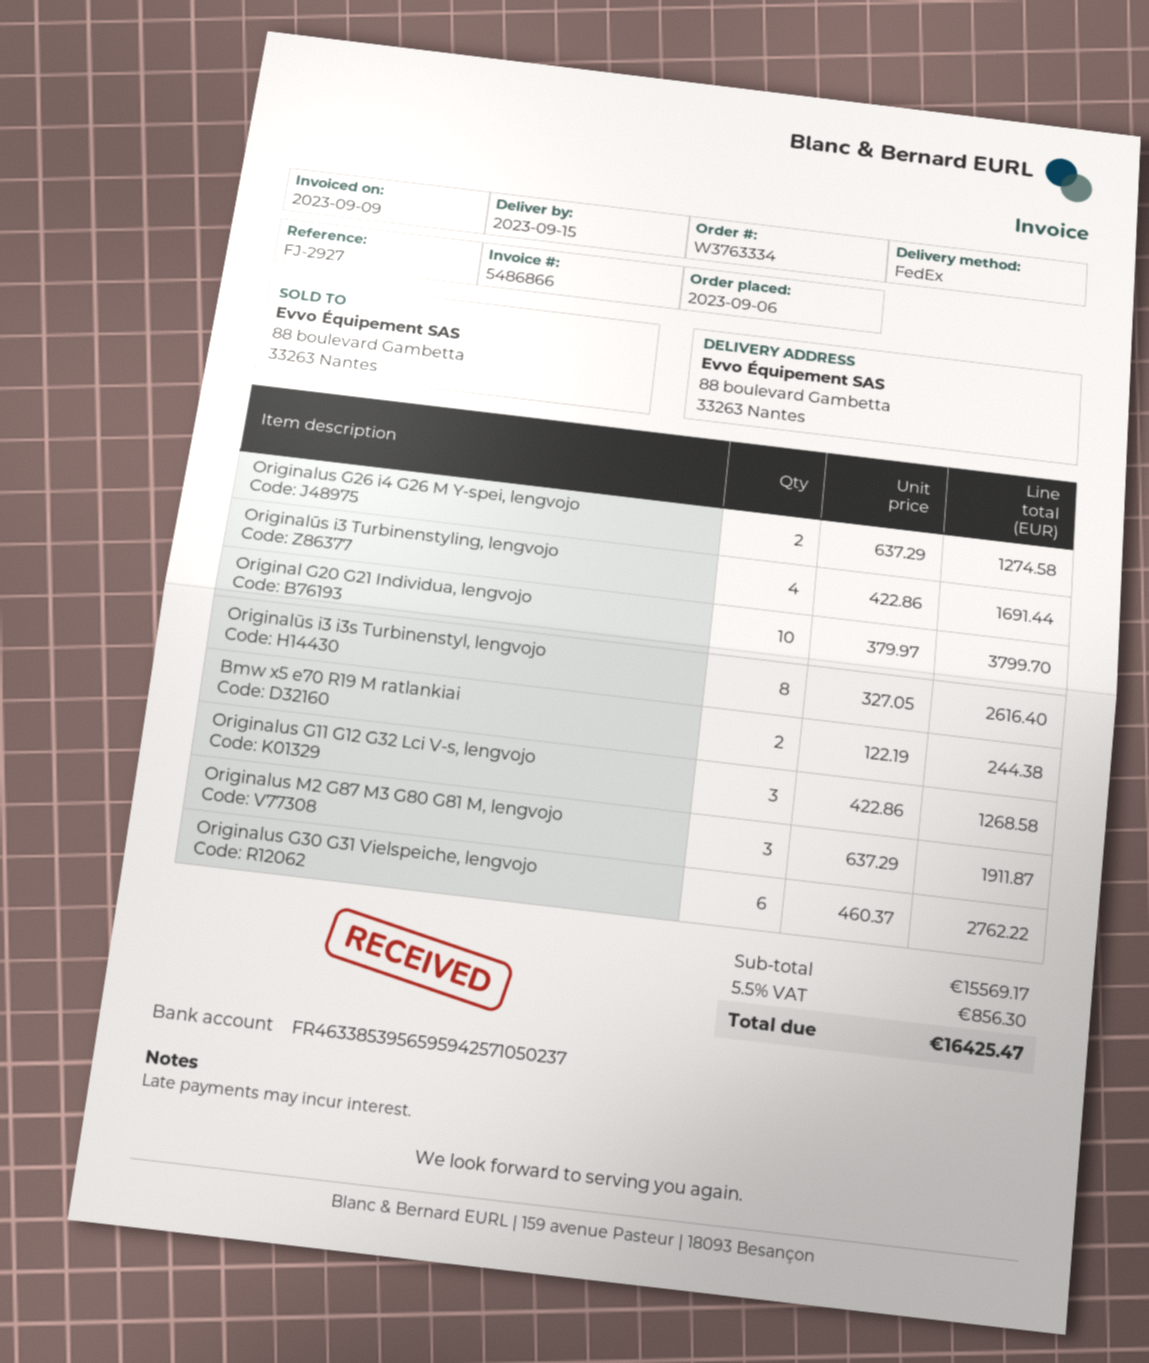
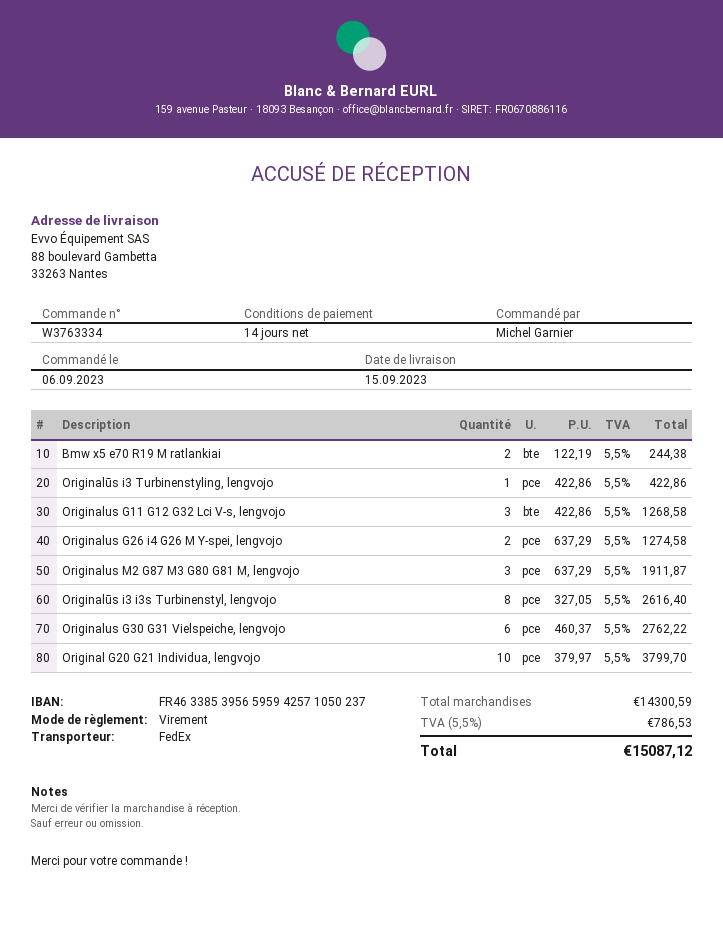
Originalūs i3 Turbinenstyling, lengvojo: 4 x 422.86 = 1691.44 -> 1 x 422.86 = 422.86
subtotal: 15569.17 -> 14300.59
tax: 5.5% = 856.30 -> 5.5% = 786.53
total: 16425.47 -> 15087.12

